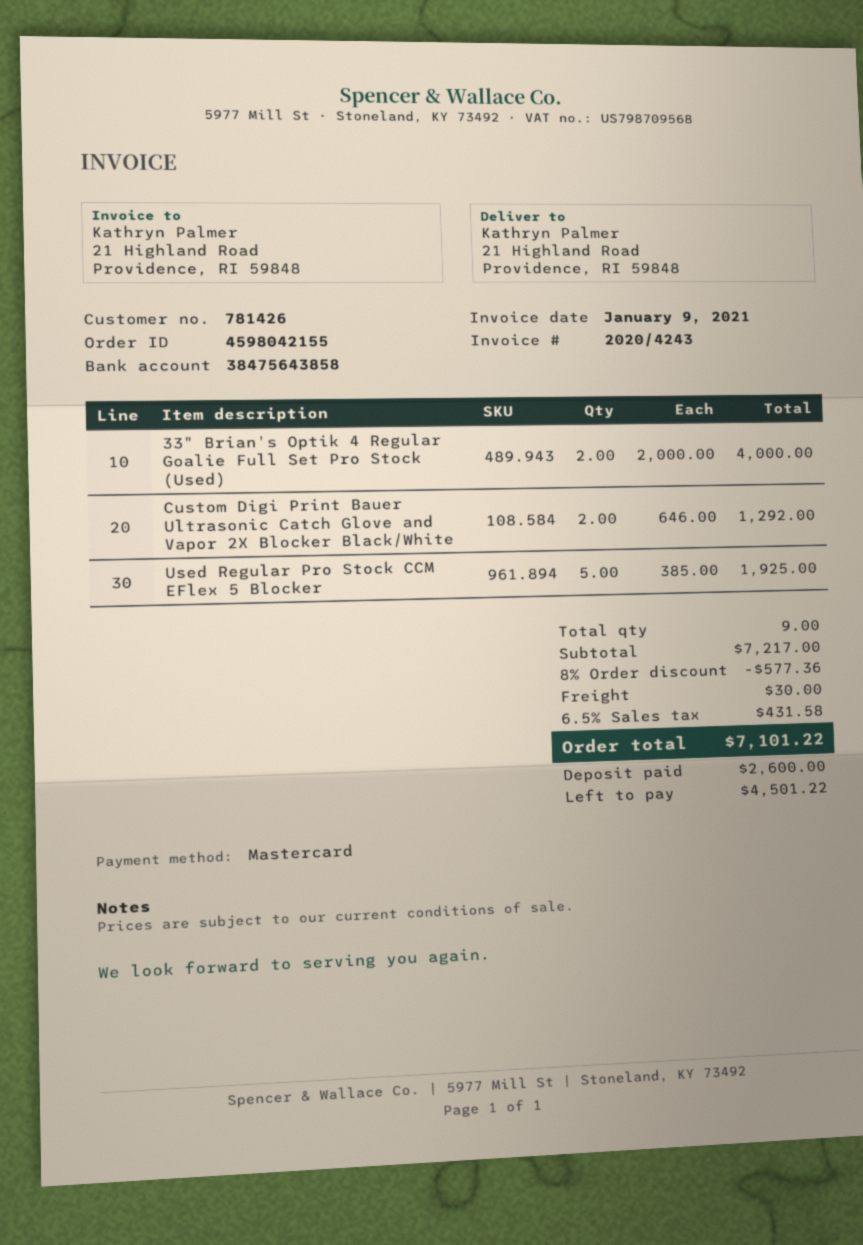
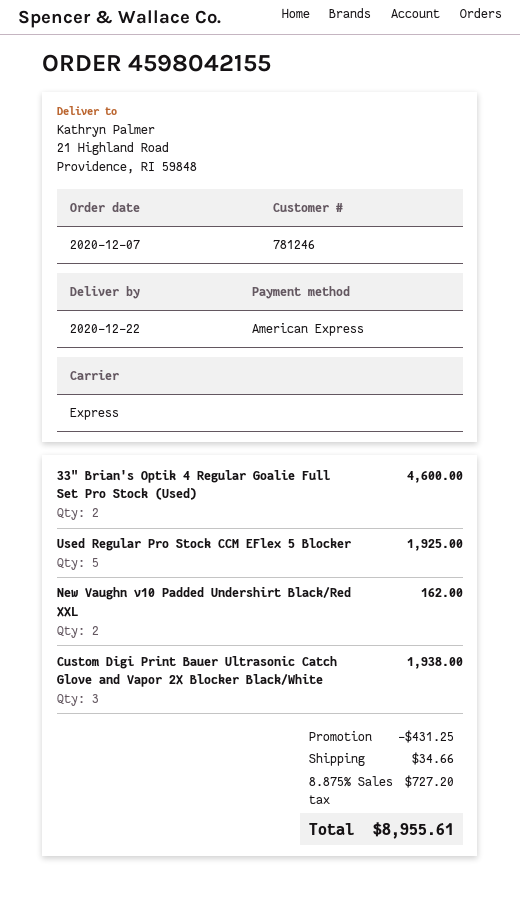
customer number: 781426 -> 781246
payment method: Mastercard -> American Express
33" Brian's Optik 4 Regular Goalie Full Set Pro Stock (Used): 2 for 4000.00 -> 2 for 4600.00
Custom Digi Print Bauer Ultrasonic Catch Glove and Vapor 2X Blocker Black/White: 2 for 1292.00 -> 3 for 1938.00
New Vaughn v10 Padded Undershirt Black/Red XXL: none -> 2 for 162.00
discount: 577.36 -> 431.25
shipping: 30.00 -> 34.66
tax: 6.5% = 431.58 -> 8.875% = 727.20
total: 7101.22 -> 8955.61

